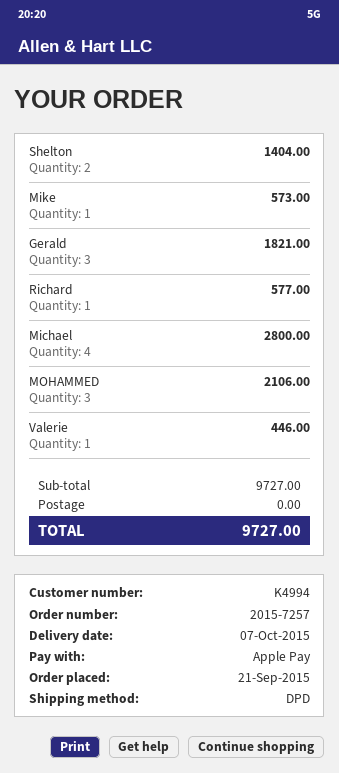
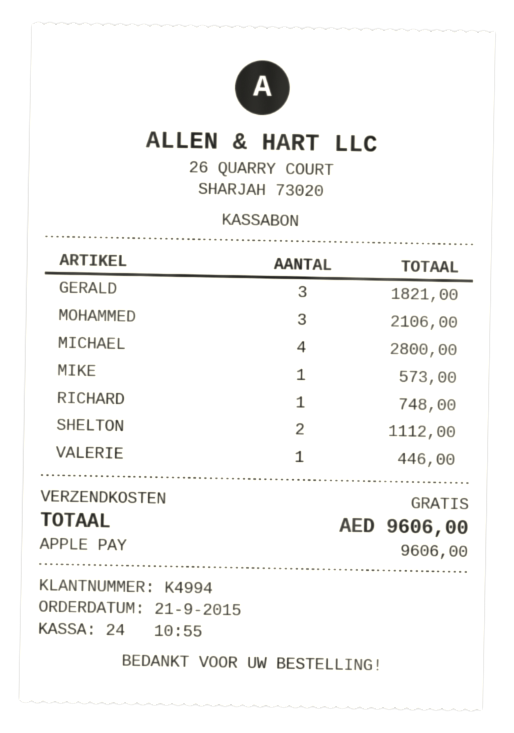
Shelton: 2 for 1404.00 -> 2 for 1112.00
Richard: 1 for 577.00 -> 1 for 748.00
total: 9727.00 -> 9606.00

